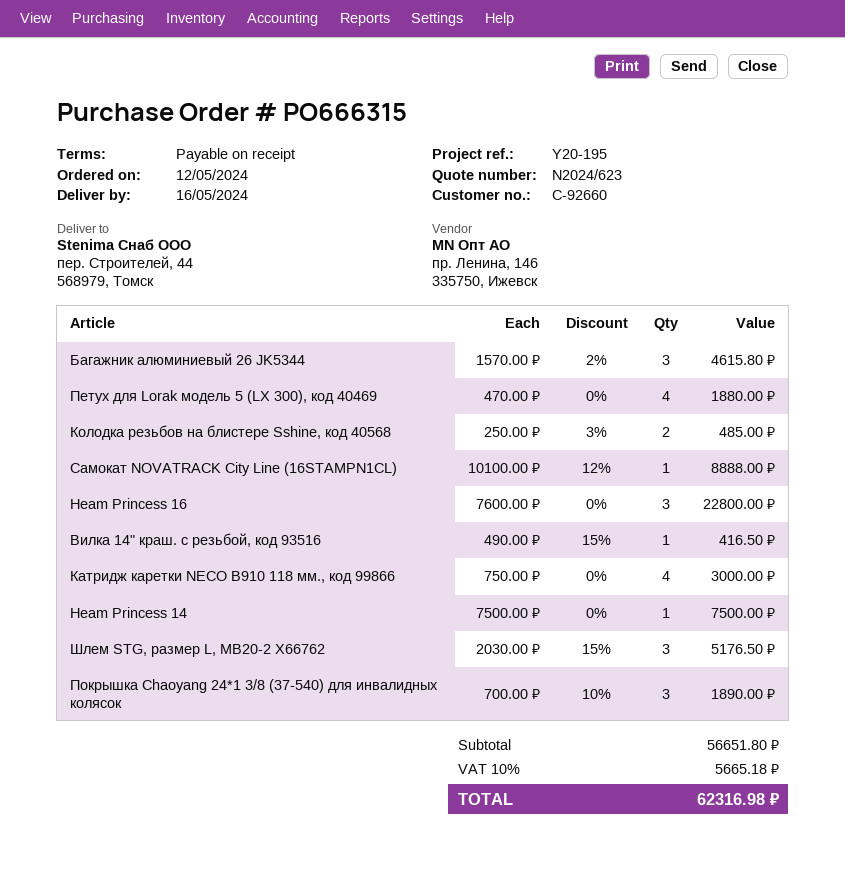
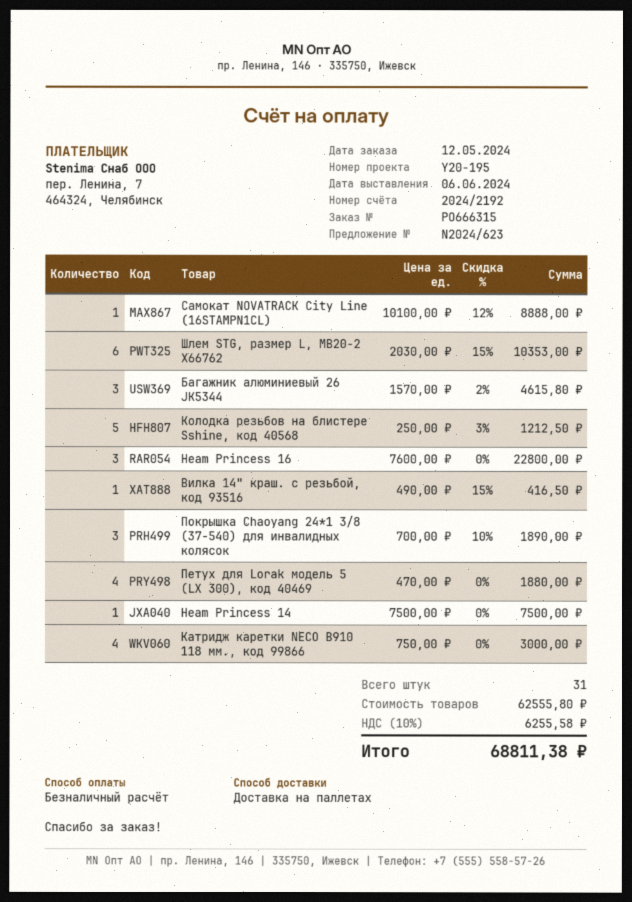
Колодка резьбов на блистере Sshine, код 40568: 2 x 250.00 - 3% = 485.00 -> 5 x 250.00 - 3% = 1212.50
Шлем STG, размер L, MB20-2 X66762: 3 x 2030.00 - 15% = 5176.50 -> 6 x 2030.00 - 15% = 10353.00
subtotal: 56651.80 -> 62555.80
tax: 10% = 5665.18 -> 10% = 6255.58
total: 62316.98 -> 68811.38

